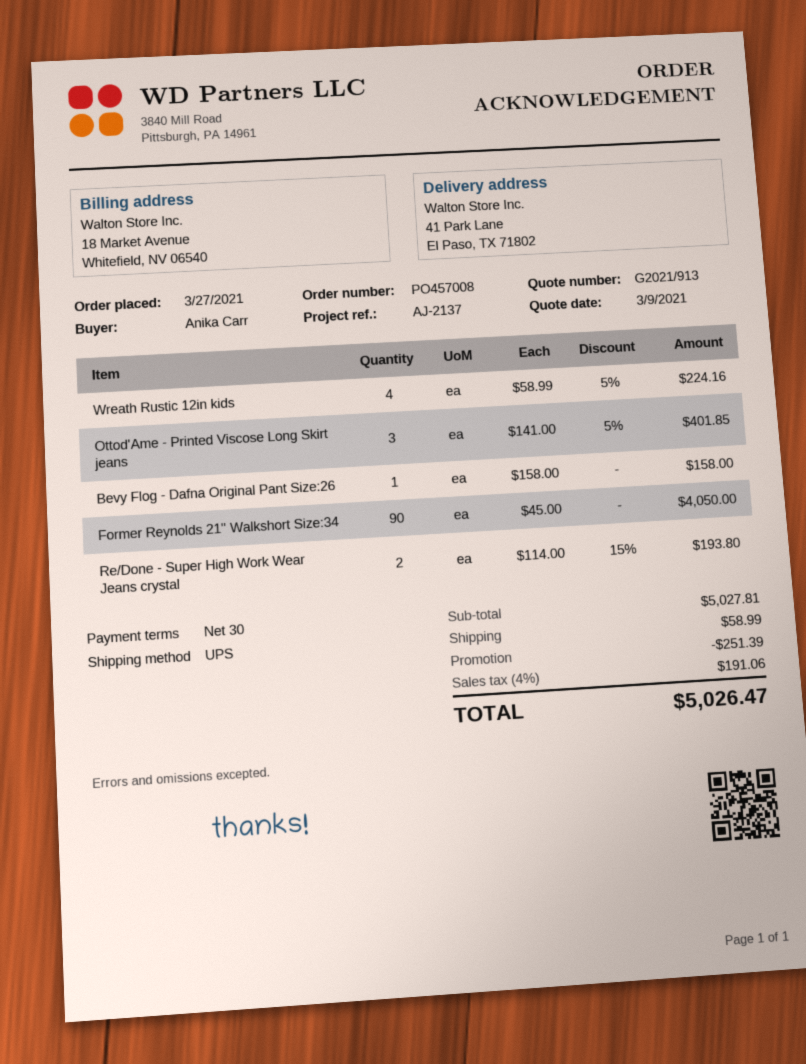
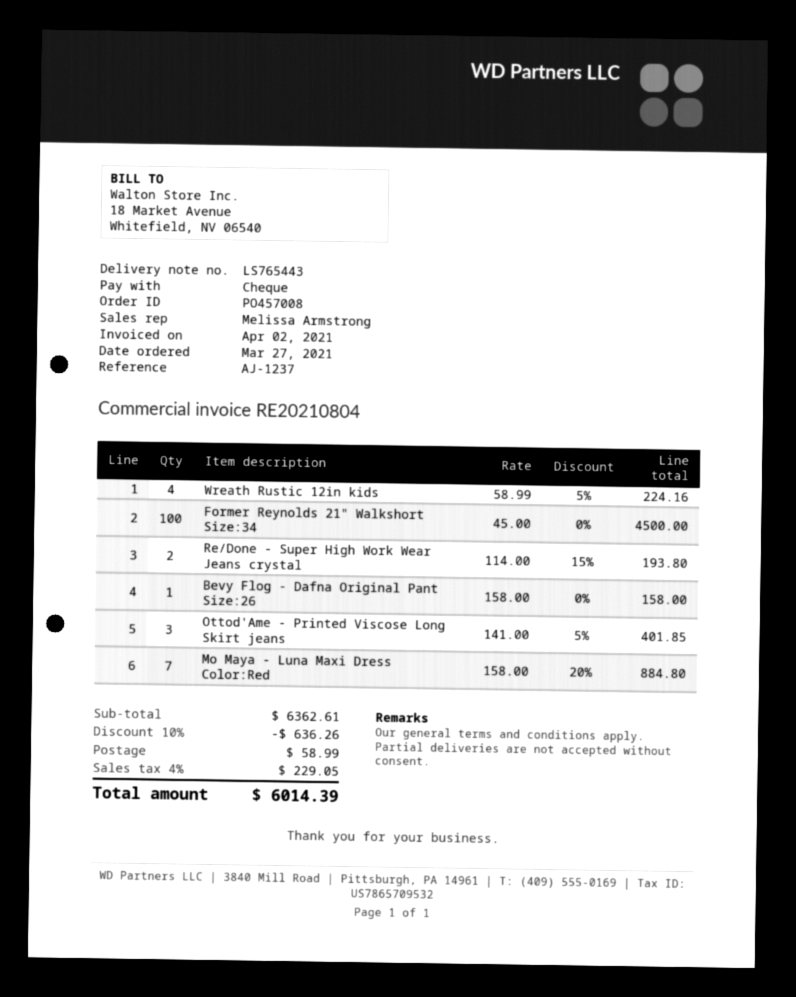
reference: AJ-2137 -> AJ-1237
Former Reynolds 21" Walkshort Size:34: 90 x 45.00 = 4050.00 -> 100 x 45.00 = 4500.00
Mo Maya - Luna Maxi Dress Color:Red: none -> 7 x 158.00 - 20% = 884.80
subtotal: 5027.81 -> 6362.61
discount: 251.39 -> 636.26
tax: 4% = 191.06 -> 4% = 229.05
total: 5026.47 -> 6014.39

